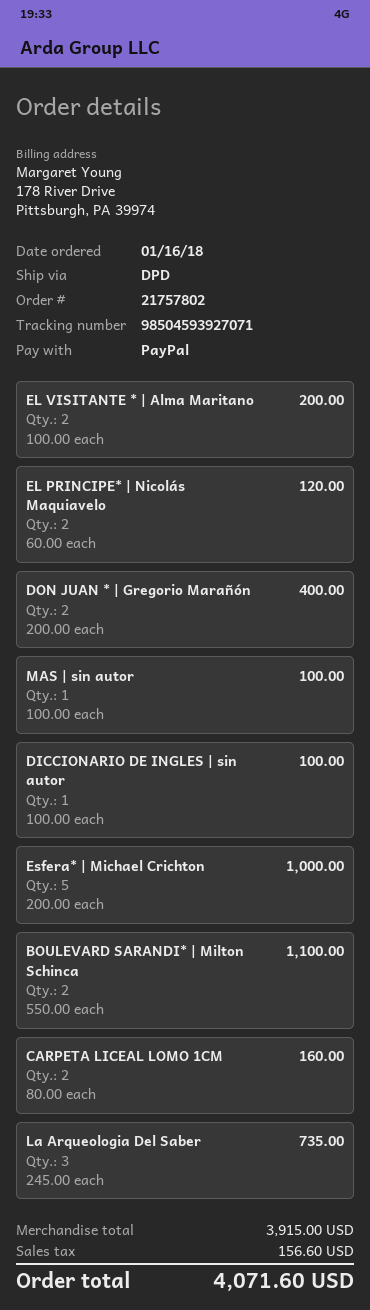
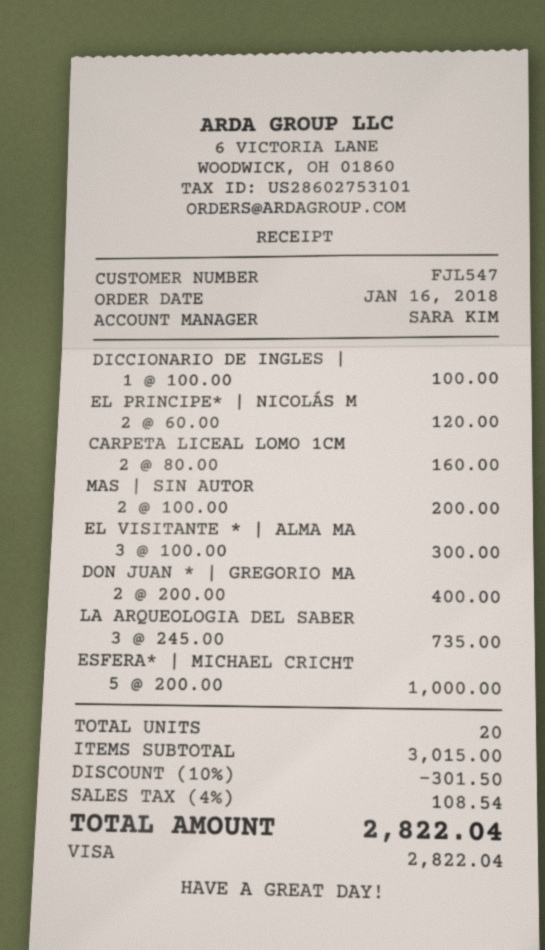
payment method: PayPal -> Visa
EL VISITANTE * | Alma Maritano: 2 x 100.00 = 200.00 -> 3 x 100.00 = 300.00
MAS | sin autor: 1 x 100.00 = 100.00 -> 2 x 100.00 = 200.00
BOULEVARD SARANDI* | Milton Schinca: 2 x 550.00 = 1100.00 -> none
subtotal: 3915.00 -> 3015.00
discount: none -> 10% = 301.50
tax: 156.60 -> 108.54
total: 4071.60 -> 2822.04

